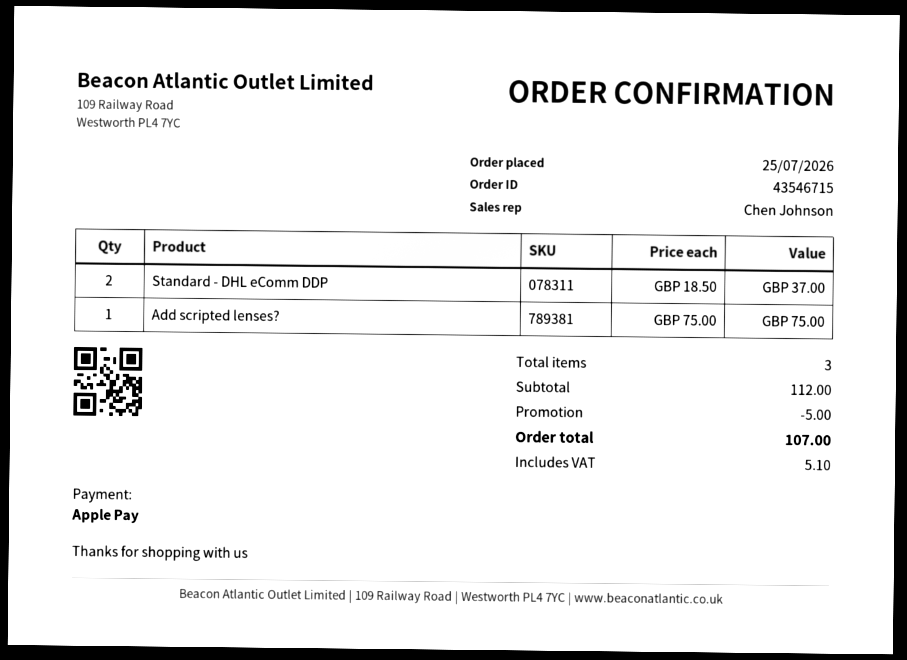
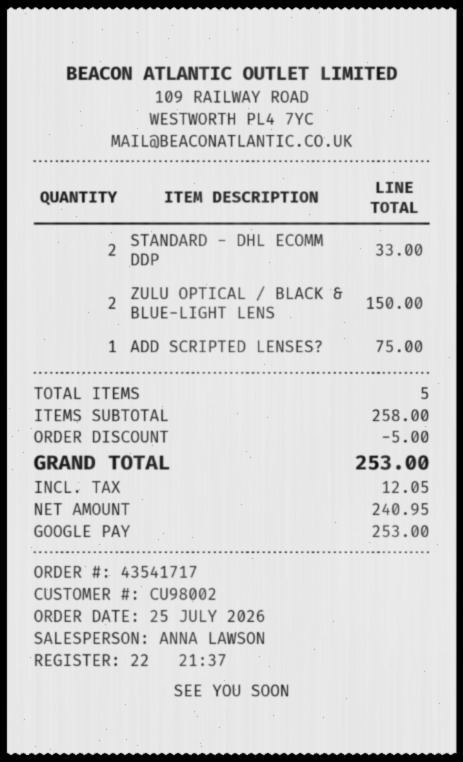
order number: 43546715 -> 43541717
sales rep: Chen Johnson -> ANNA LAWSON
payment method: Apple Pay -> Google Pay
Standard - DHL eComm DDP: 2 for 37.00 -> 2 for 33.00
ZULU OPTICAL / BLACK & BLUE-LIGHT LENS: none -> 2 for 150.00
total quantity: 3 -> 5
subtotal: 112.00 -> 258.00
tax: 5.10 -> 12.05
total: 107.00 -> 253.00

